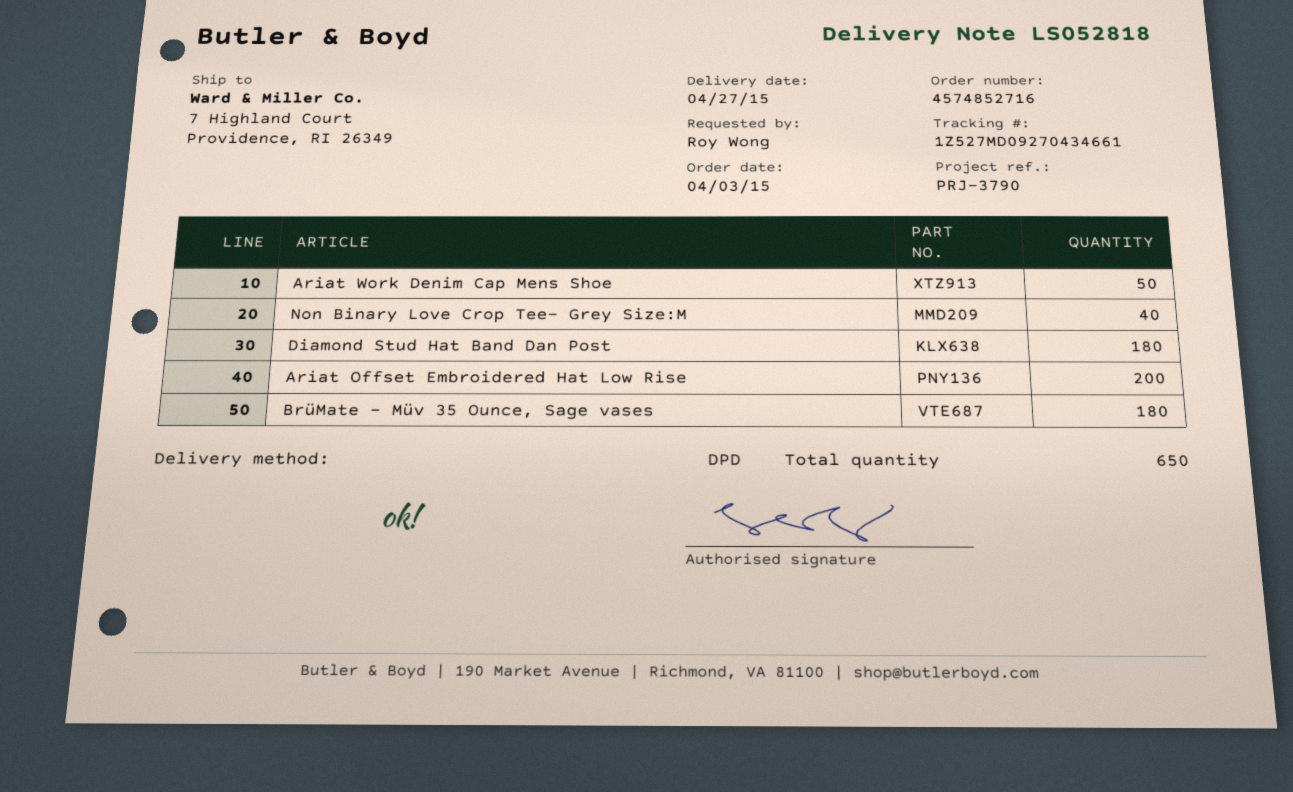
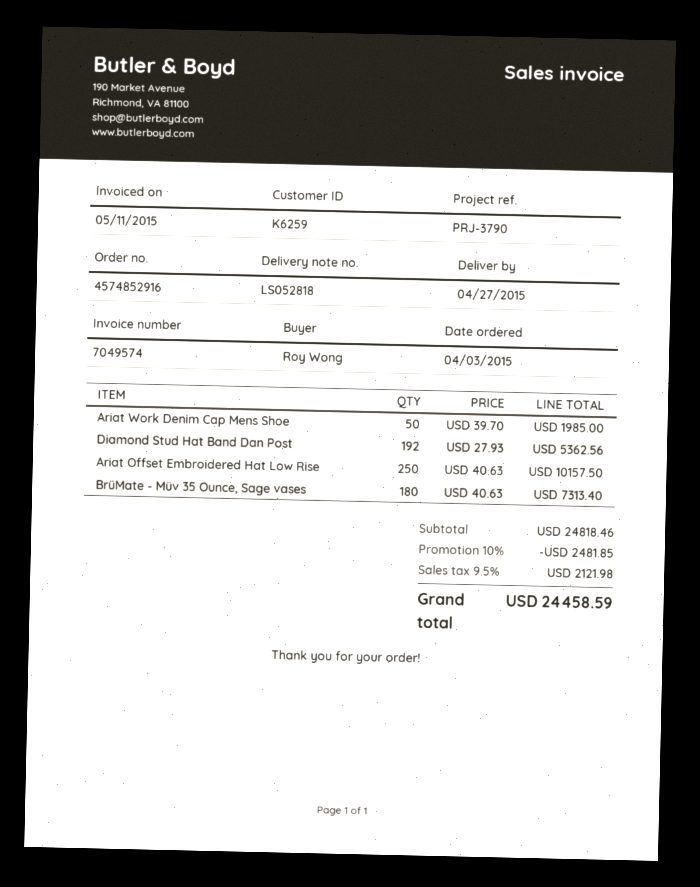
order number: 4574852716 -> 4574852916
Non Binary Love Crop Tee- Grey Size:M: 40 -> none
Diamond Stud Hat Band Dan Post: 180 -> 192
Ariat Offset Embroidered Hat Low Rise: 200 -> 250

